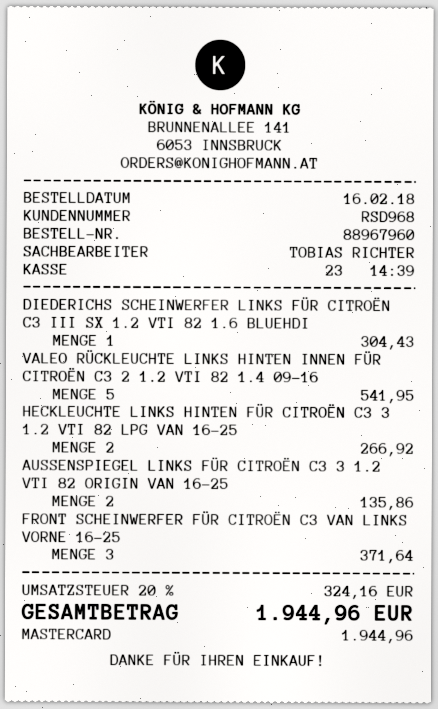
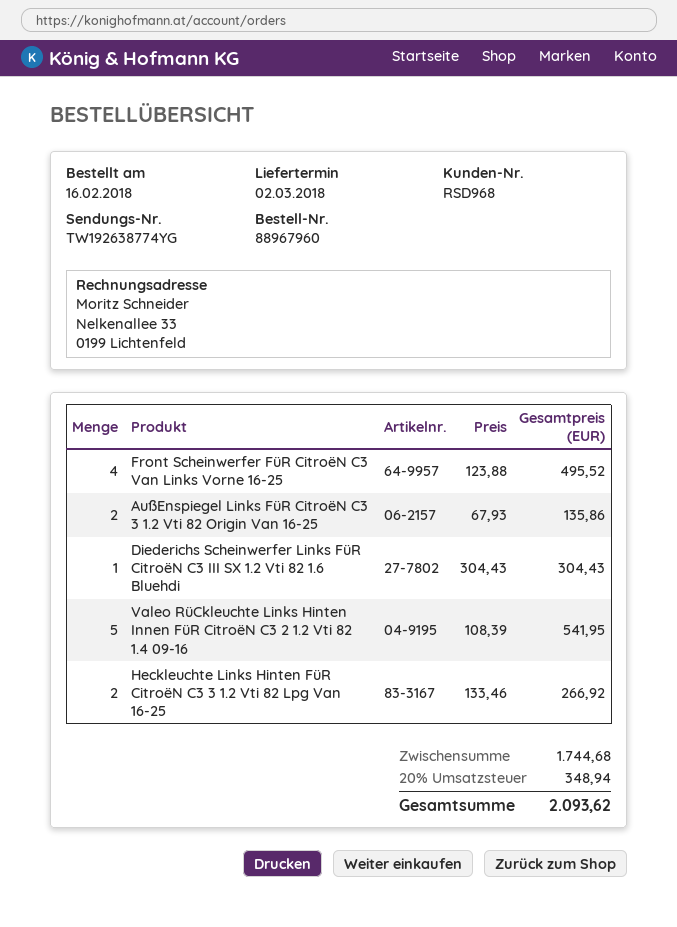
FRONT SCHEINWERFER FÜR CITROËN C3 VAN LINKS VORNE 16-25: 3 for 371.64 -> 4 for 495.52
tax: 20% = 324.16 -> 20% = 348.94
total: 1944.96 -> 2093.62

